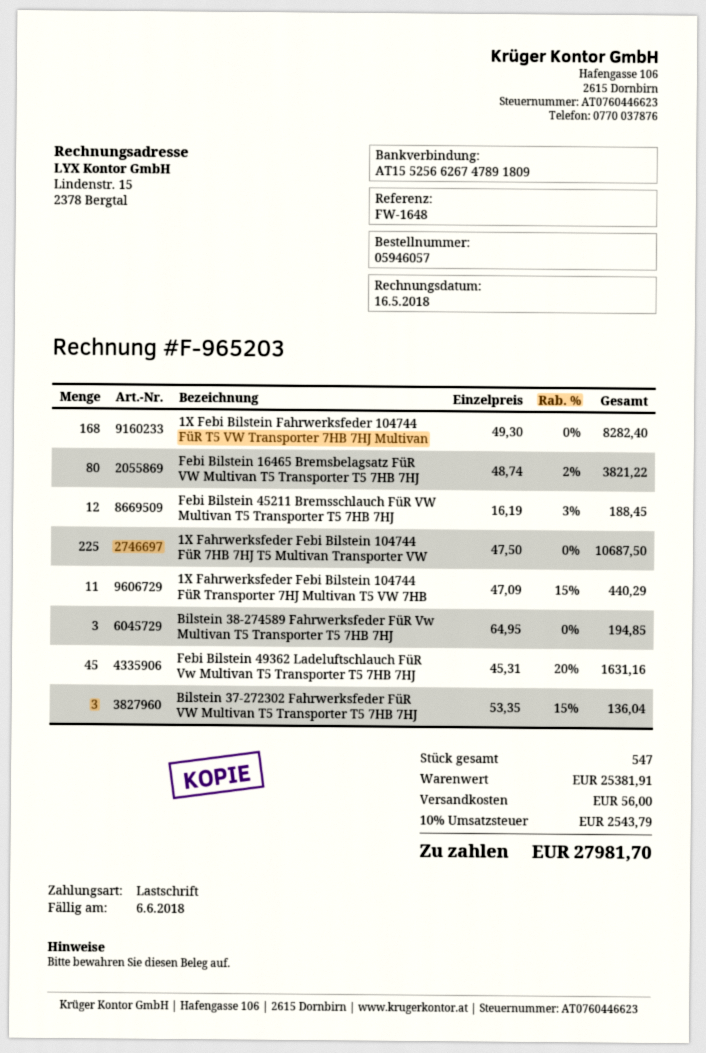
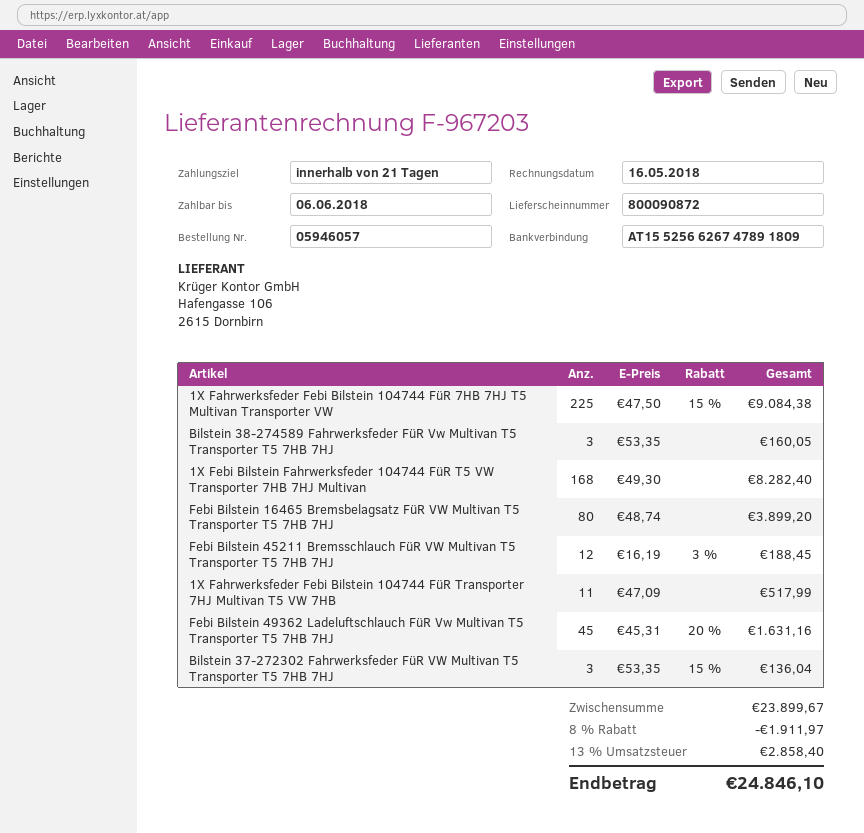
invoice number: F-965203 -> F-967203
Febi Bilstein 16465 Bremsbelagsatz FüR VW Multivan T5 Transporter T5 7HB 7HJ: 80 x 48.74 - 2% = 3821.22 -> 80 x 48.74 = 3899.20
1X Fahrwerksfeder Febi Bilstein 104744 FüR 7HB 7HJ T5 Multivan Transporter VW: 225 x 47.50 = 10687.50 -> 225 x 47.50 - 15% = 9084.38
1X Fahrwerksfeder Febi Bilstein 104744 FüR Transporter 7HJ Multivan T5 VW 7HB: 11 x 47.09 - 15% = 440.29 -> 11 x 47.09 = 517.99
Bilstein 38-274589 Fahrwerksfeder FüR Vw Multivan T5 Transporter T5 7HB 7HJ: 3 x 64.95 = 194.85 -> 3 x 53.35 = 160.05
subtotal: 25381.91 -> 23899.67
discount: none -> 8% = 1911.97
shipping: 56.00 -> none
tax: 10% = 2543.79 -> 13% = 2858.40
total: 27981.70 -> 24846.10

